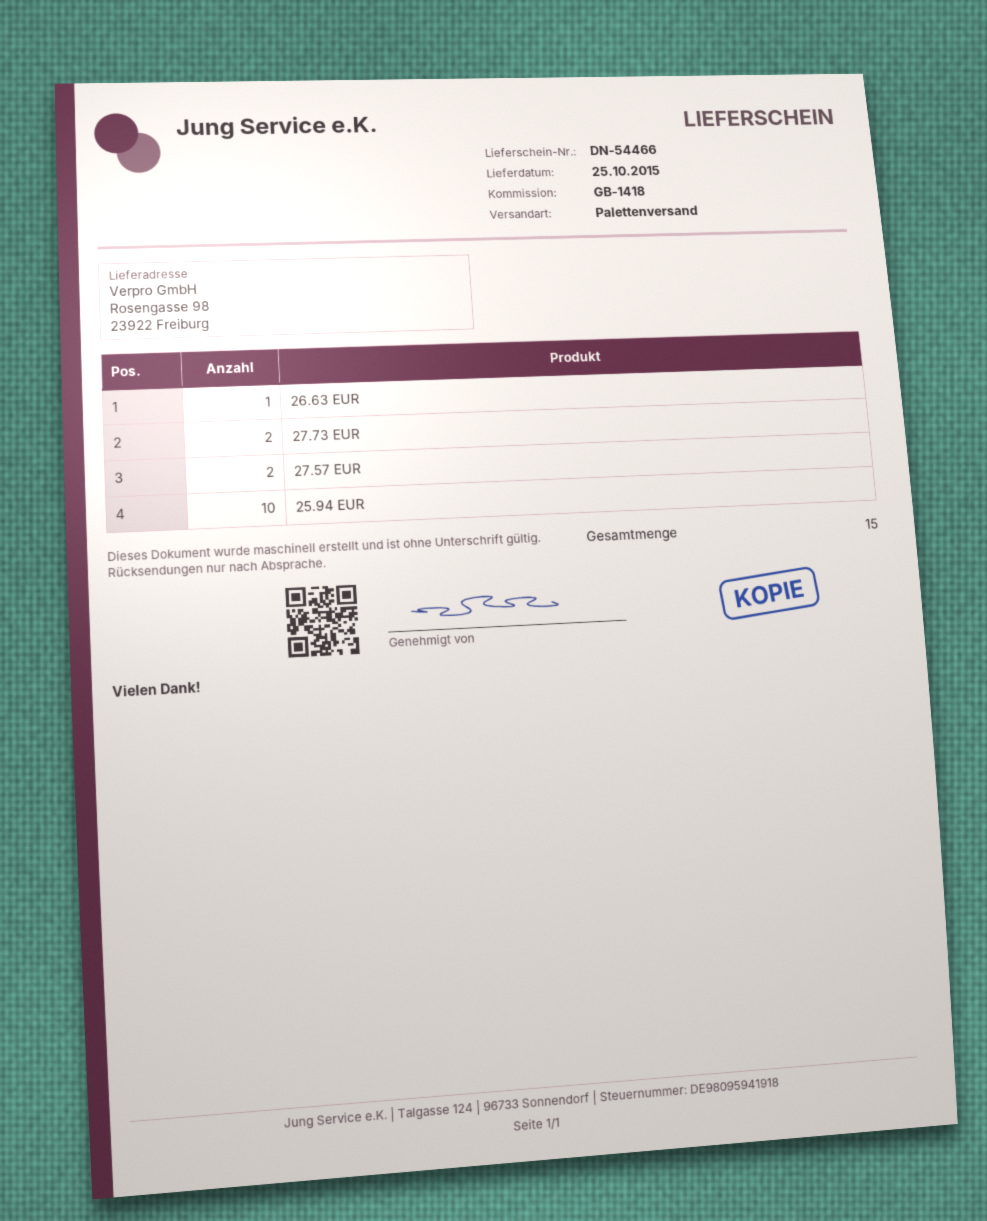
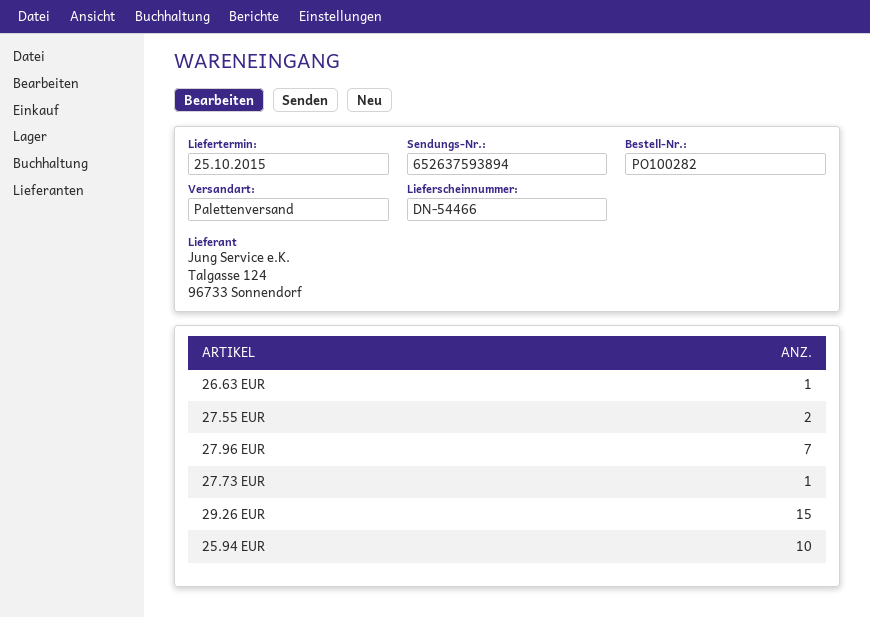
27.73 EUR: 2 -> 1
27.57 EUR: 2 -> none
27.55 EUR: none -> 2
27.96 EUR: none -> 7
29.26 EUR: none -> 15

